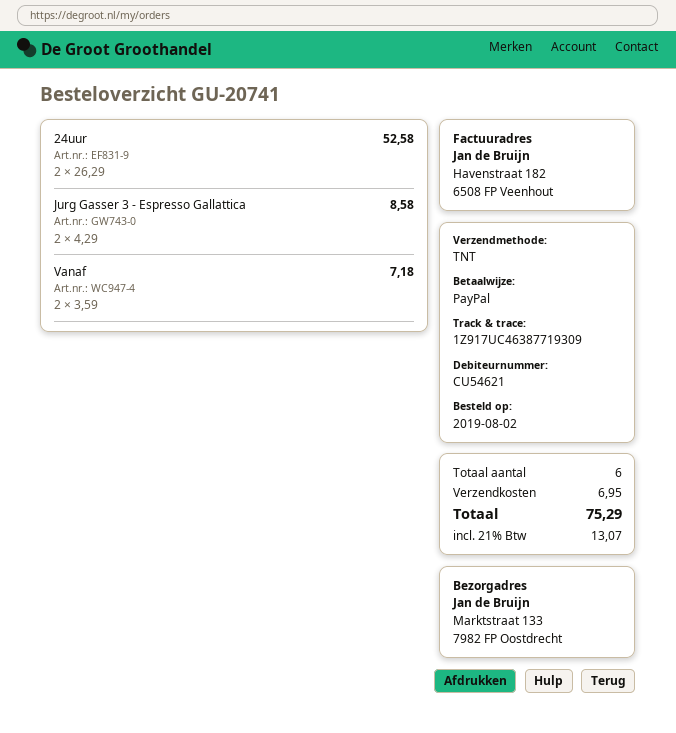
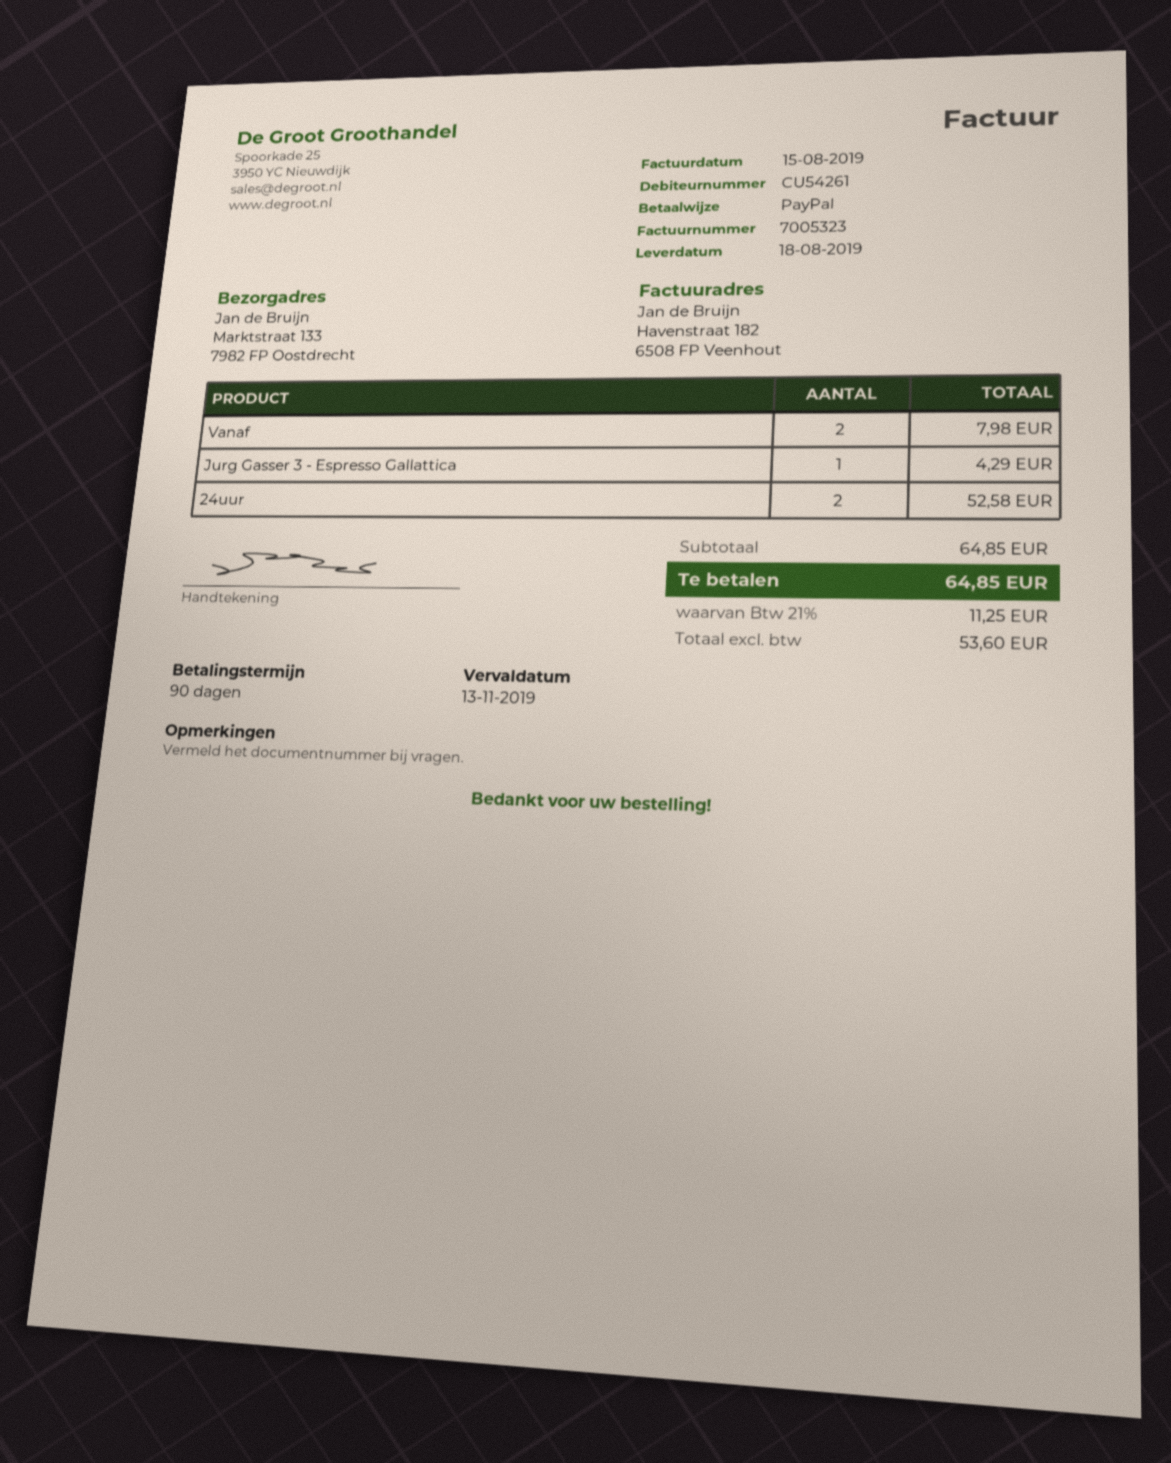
customer number: CU54621 -> CU54261
Jurg Gasser 3 - Espresso Gallattica: 2 for 8.58 -> 1 for 4.29
Vanaf: 2 for 7.18 -> 2 for 7.98
shipping: 6.95 -> none
tax: 21% = 13.07 -> 21% = 11.25
total: 75.29 -> 64.85

